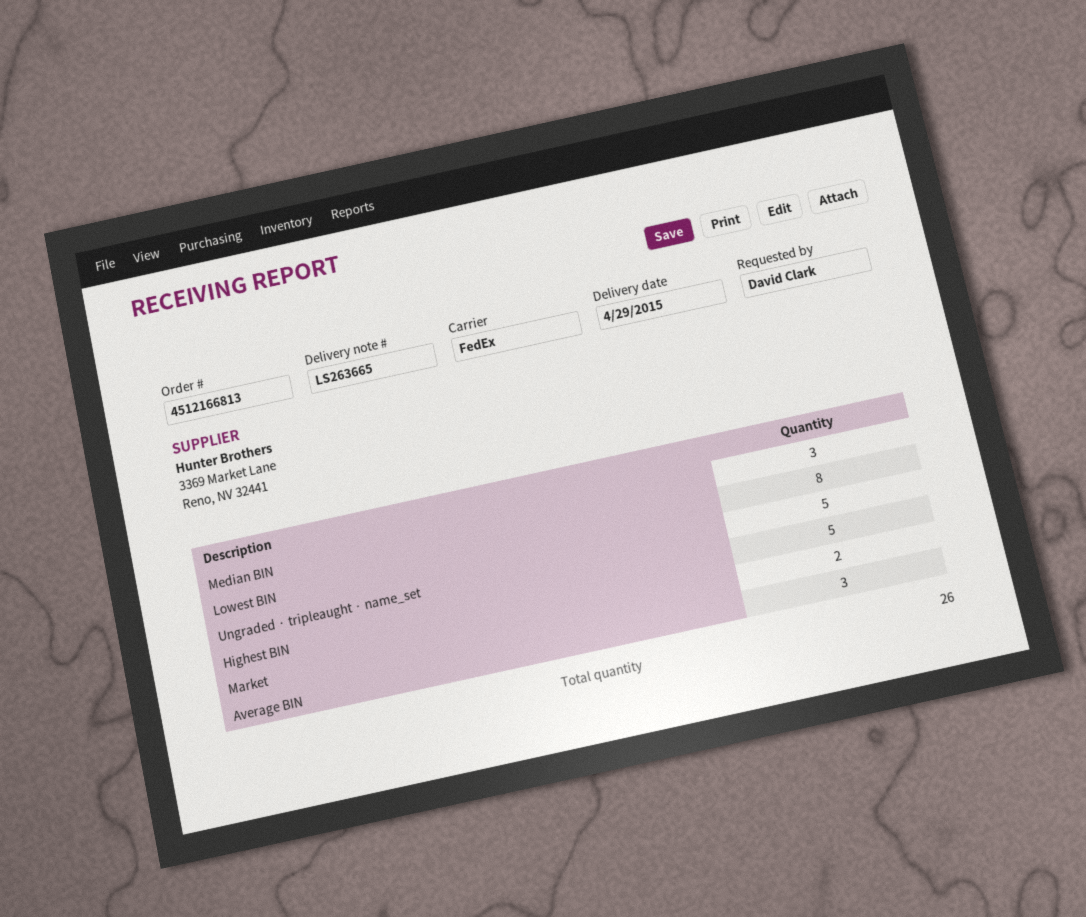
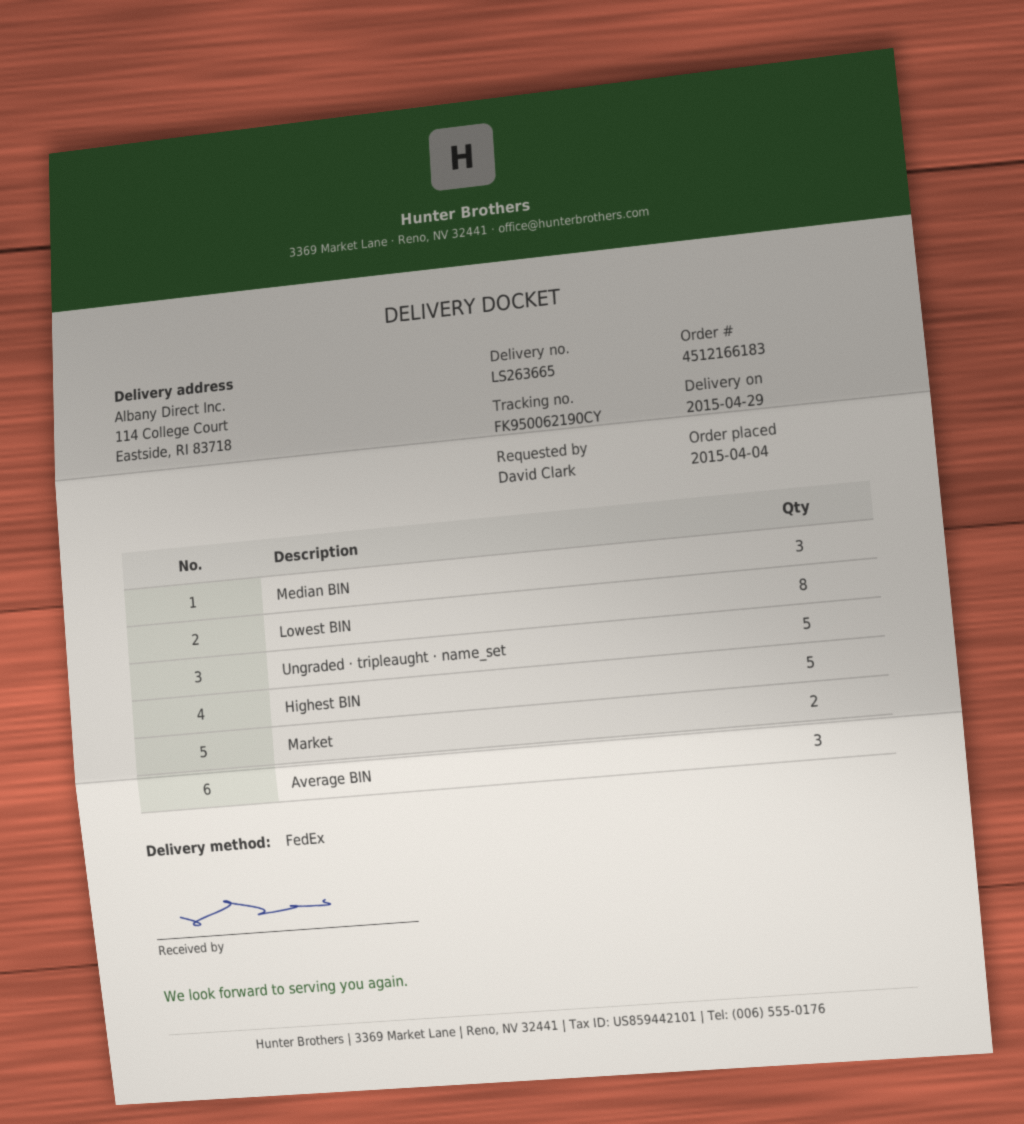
order number: 4512166813 -> 4512166183

